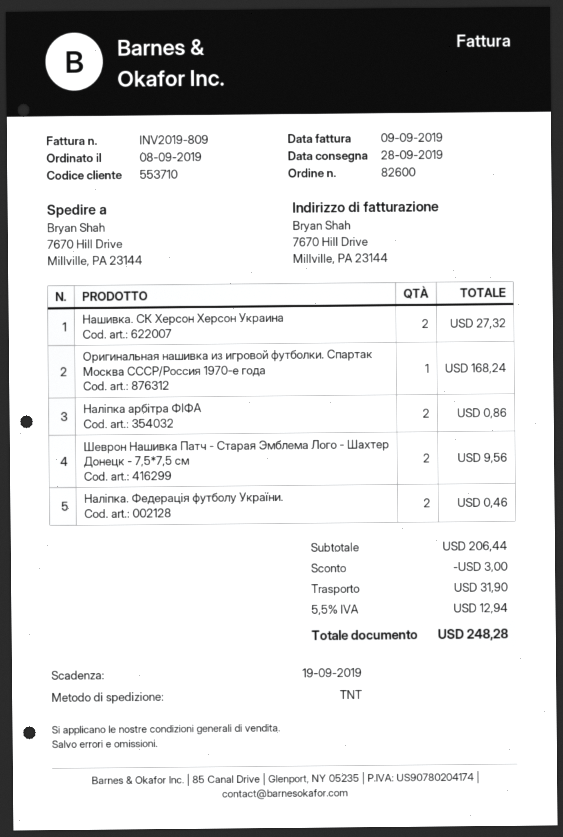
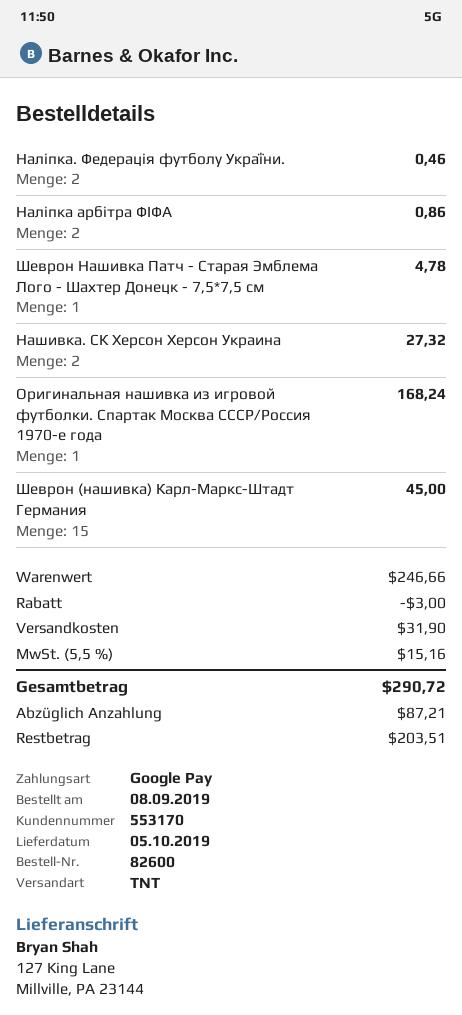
delivery date: 2019-09-28 -> 2019-10-05
customer number: 553710 -> 553170
ship to: 7670 Hill Drive, Millville, PA 23144 -> 127 King Lane, Millville, PA 23144
Шеврон Нашивка Патч - Старая Эмблема Лого - Шахтер Донецк - 7,5*7,5 см: 2 for 9.56 -> 1 for 4.78
Шеврон (нашивка) Карл-Маркс-Штадт Германия: none -> 15 for 45.00
subtotal: 206.44 -> 246.66
tax: 5.5% = 12.94 -> 5.5% = 15.16
total: 248.28 -> 290.72

